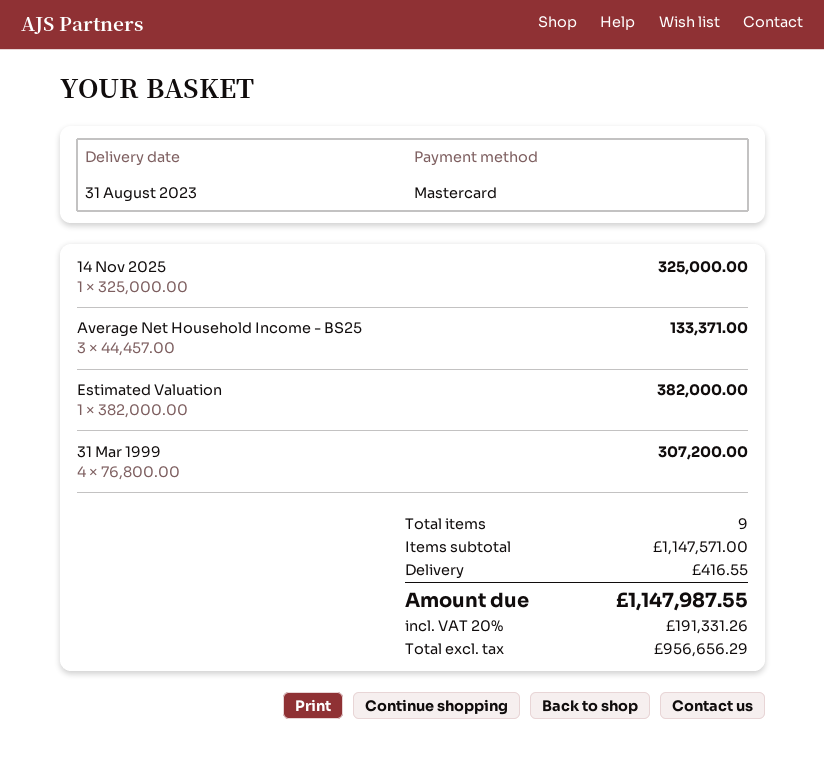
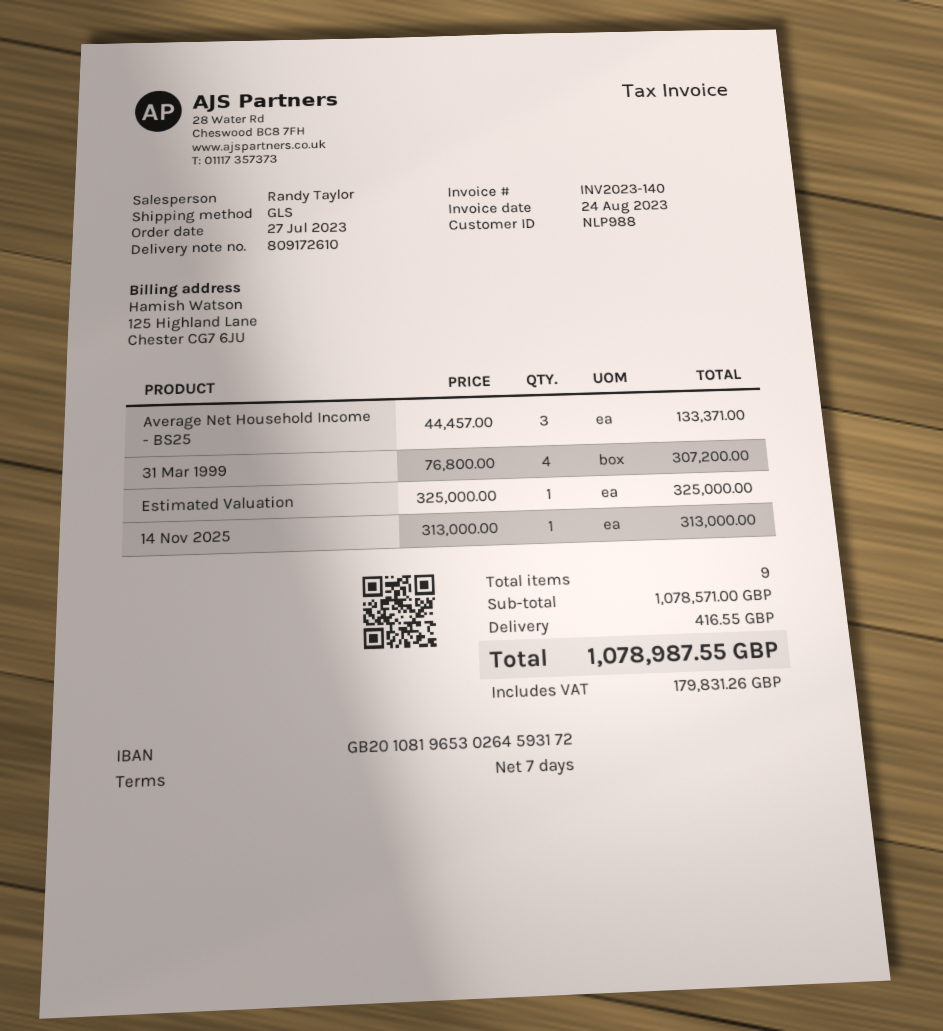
14 Nov 2025: 1 x 325000.00 = 325000.00 -> 1 x 313000.00 = 313000.00
Estimated Valuation: 1 x 382000.00 = 382000.00 -> 1 x 325000.00 = 325000.00
subtotal: 1147571.00 -> 1078571.00
tax: 191331.26 -> 179831.26
total: 1147987.55 -> 1078987.55

